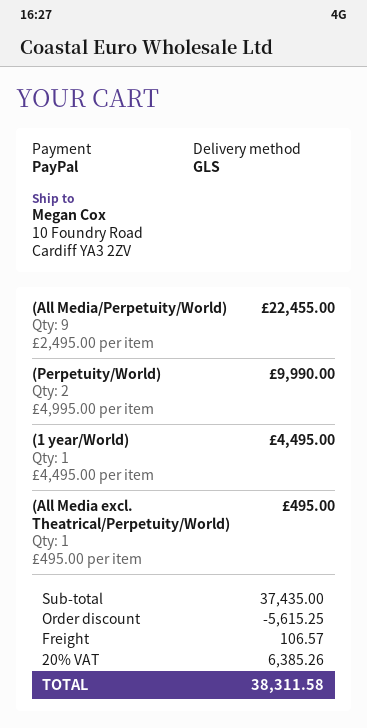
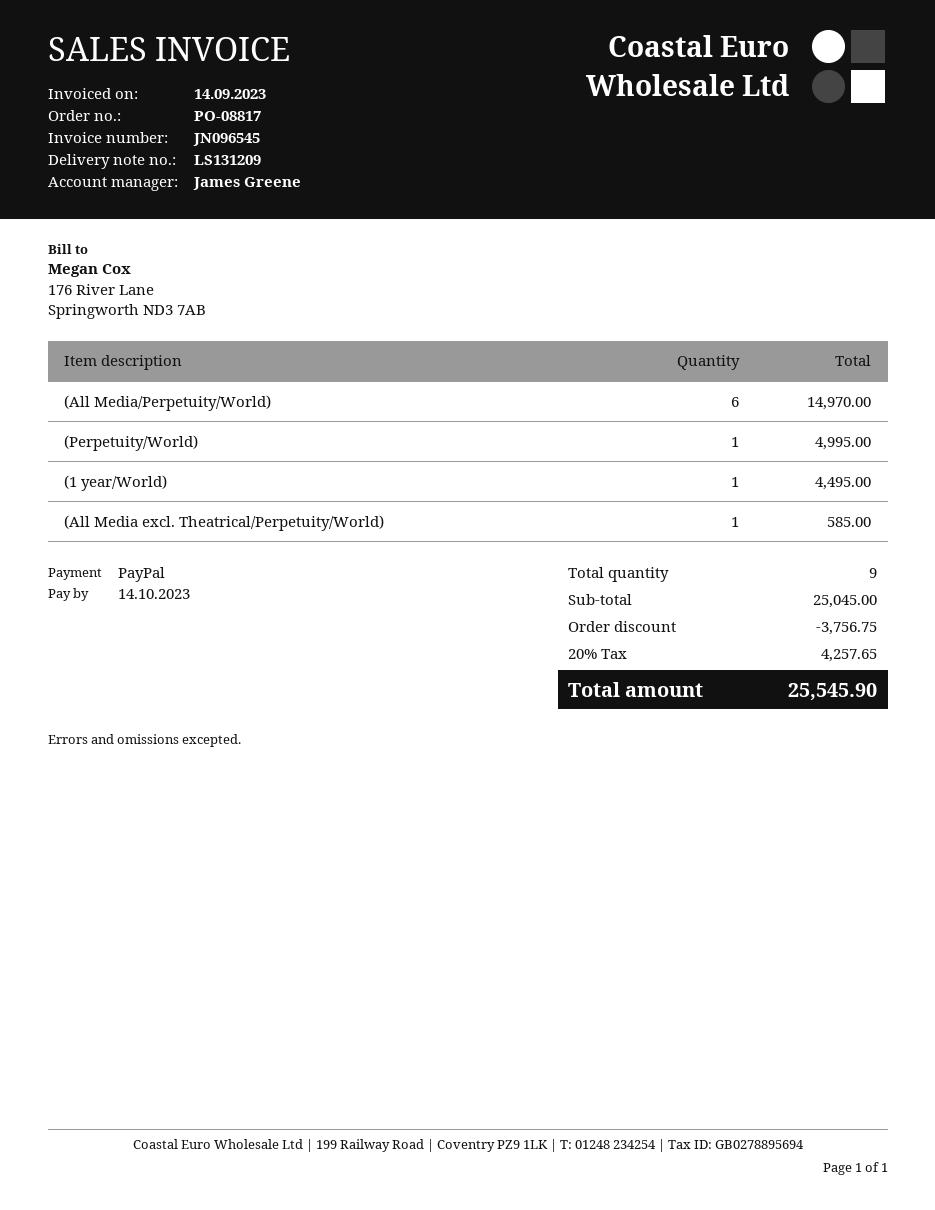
(All Media/Perpetuity/World): 9 for 22455.00 -> 6 for 14970.00
(Perpetuity/World): 2 for 9990.00 -> 1 for 4995.00
(All Media excl. Theatrical/Perpetuity/World): 1 for 495.00 -> 1 for 585.00
subtotal: 37435.00 -> 25045.00
discount: 5615.25 -> 3756.75
shipping: 106.57 -> none
tax: 20% = 6385.26 -> 20% = 4257.65
total: 38311.58 -> 25545.90

